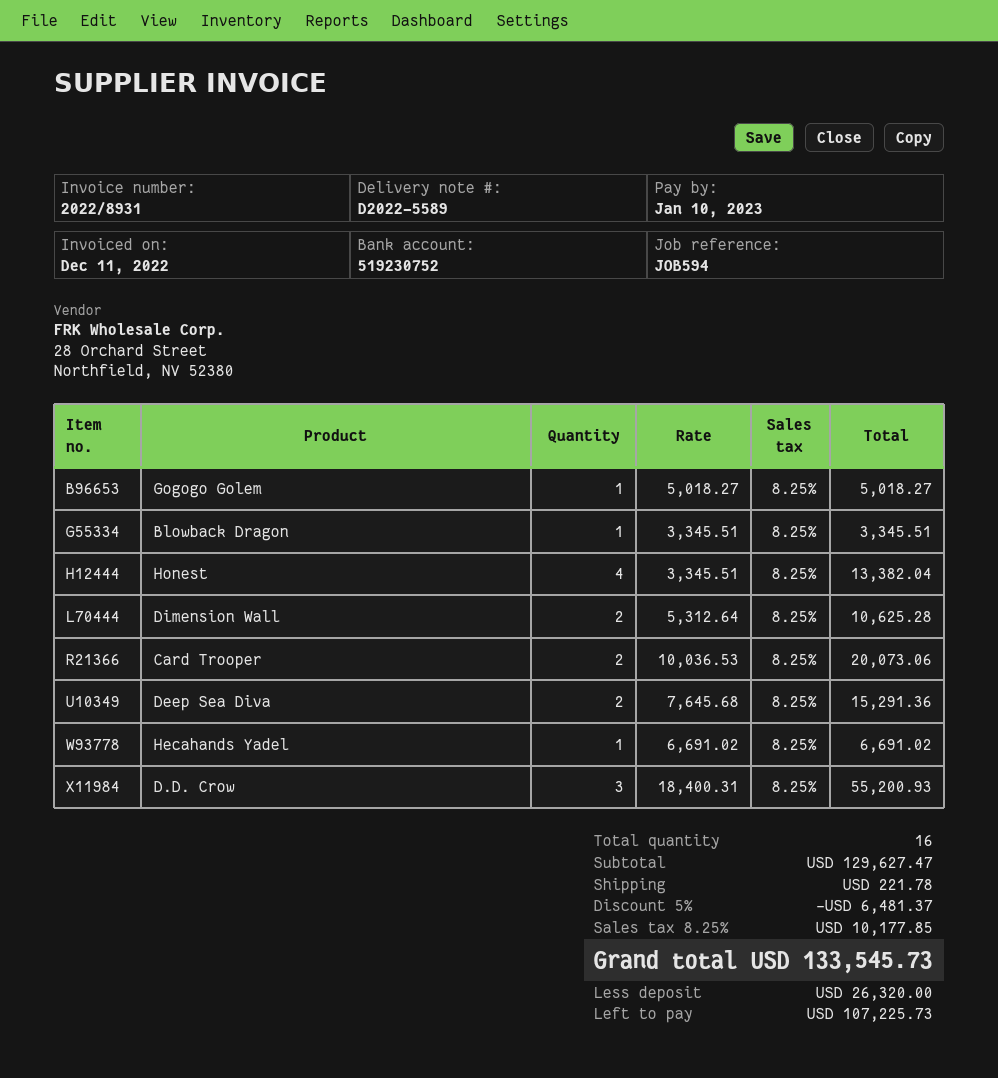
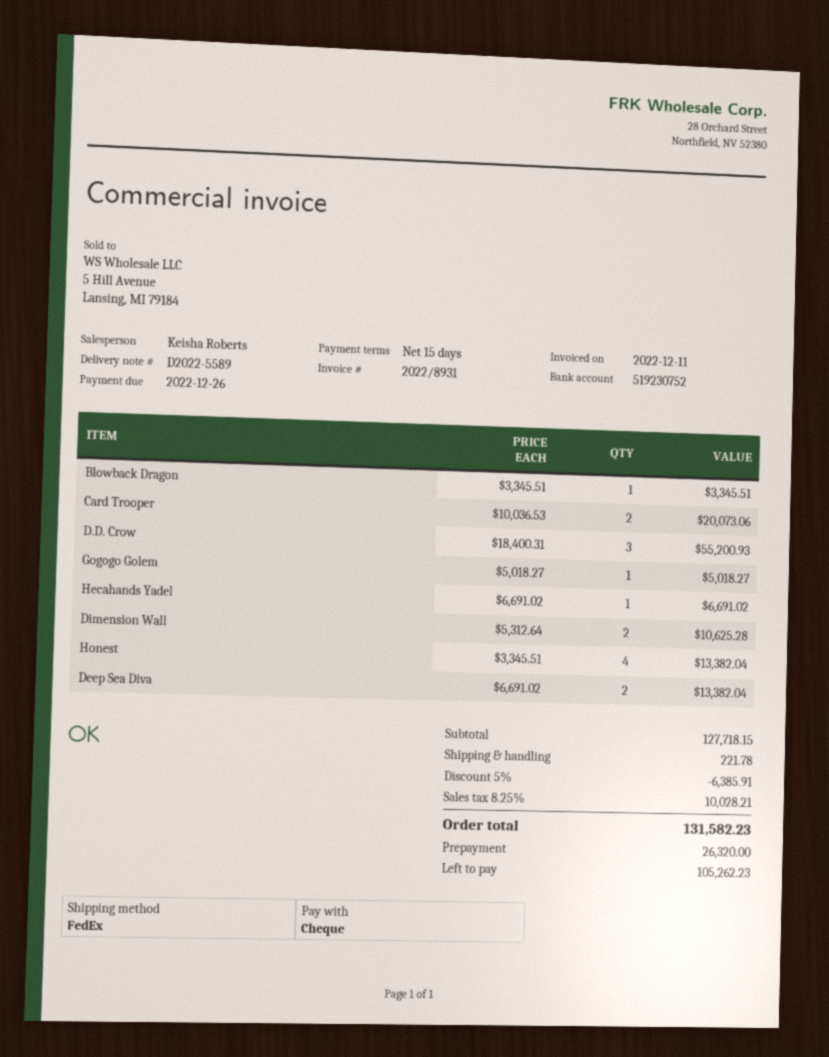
due date: 2023-01-10 -> 2022-12-26
Deep Sea Diva: 2 x 7645.68 = 15291.36 -> 2 x 6691.02 = 13382.04
subtotal: 129627.47 -> 127718.15
discount: 5% = 6481.37 -> 5% = 6385.91
tax: 8.25% = 10177.85 -> 8.25% = 10028.21
total: 133545.73 -> 131582.23
balance: 107225.73 -> 105262.23

